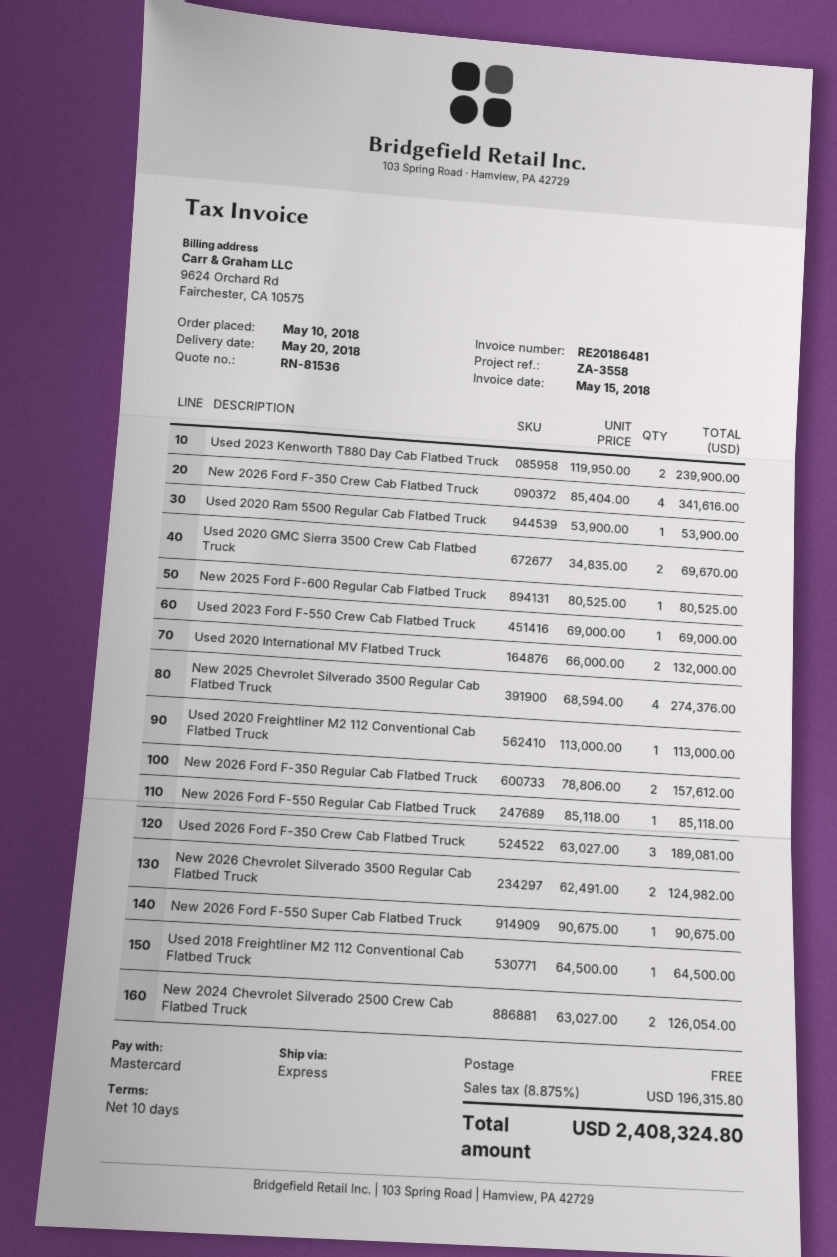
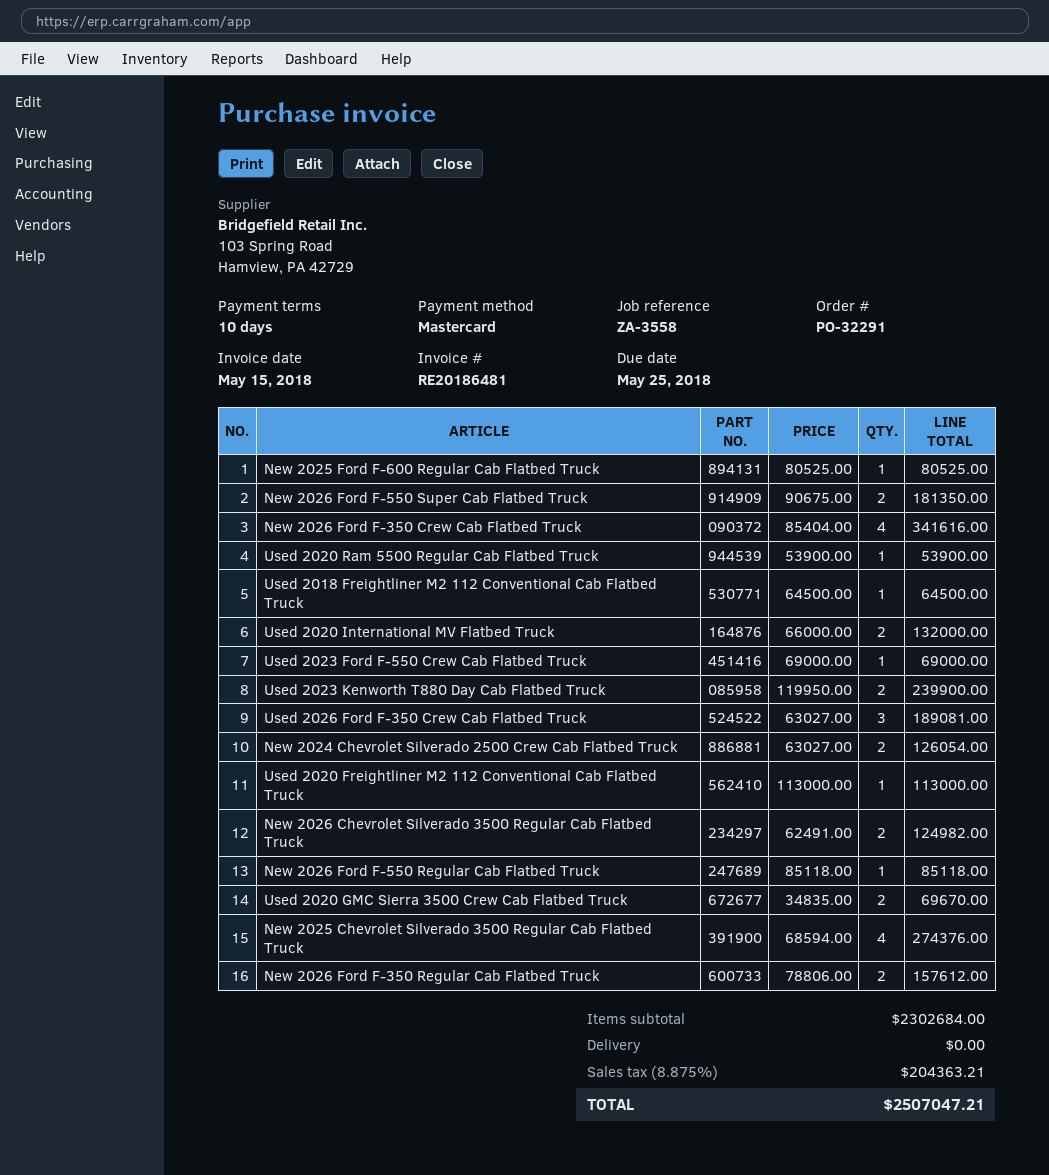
New 2026 Ford F-550 Super Cab Flatbed Truck: 1 x 90675.00 = 90675.00 -> 2 x 90675.00 = 181350.00
tax: 8.875% = 196315.80 -> 8.875% = 204363.21
total: 2408324.80 -> 2507047.21

